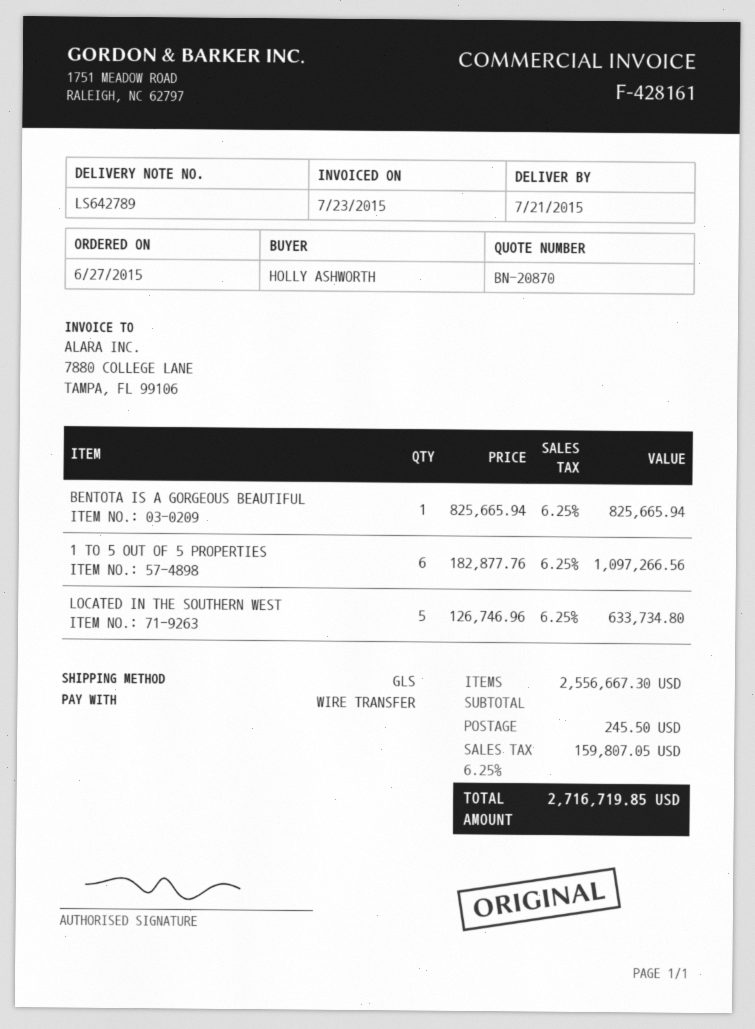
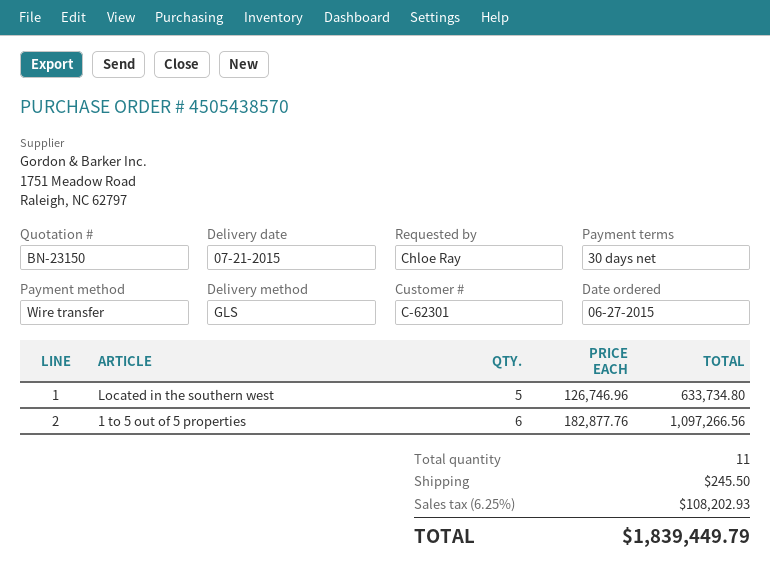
quote number: BN-20870 -> BN-23150
ordered by: HOLLY ASHWORTH -> Chloe Ray
BENTOTA IS A GORGEOUS BEAUTIFUL: 1 x 825665.94 = 825665.94 -> none
tax: 6.25% = 159807.05 -> 6.25% = 108202.93
total: 2716719.85 -> 1839449.79

